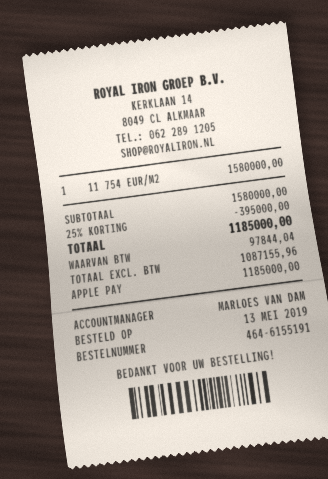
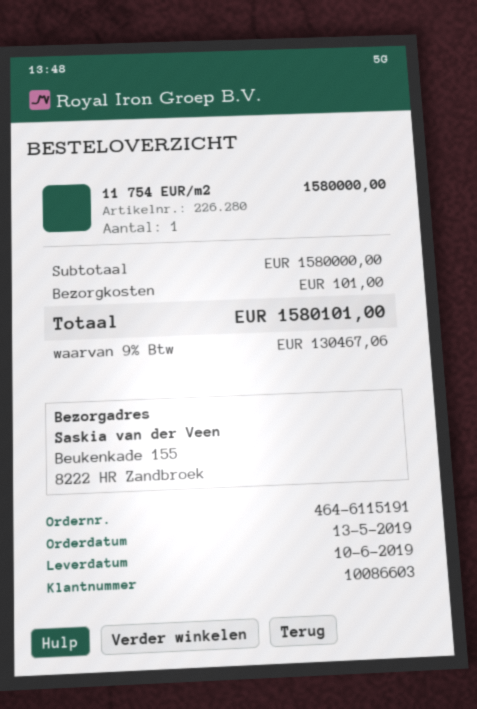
order number: 464-6155191 -> 464-6115191
discount: 25% = 395000.00 -> none
shipping: none -> 101.00
tax: 97844.04 -> 130467.06
total: 1185000.00 -> 1580101.00

